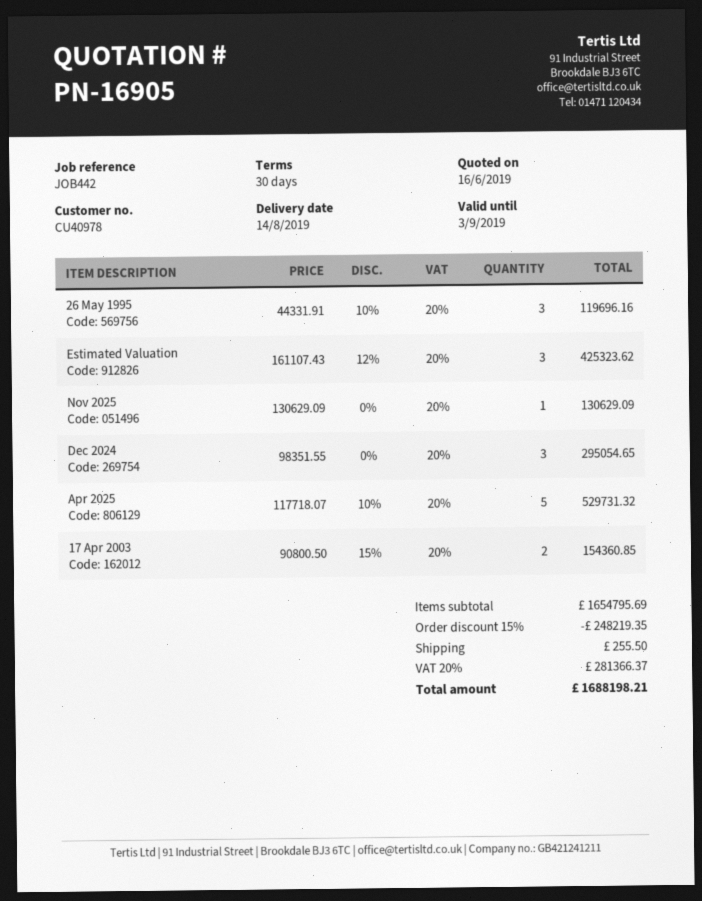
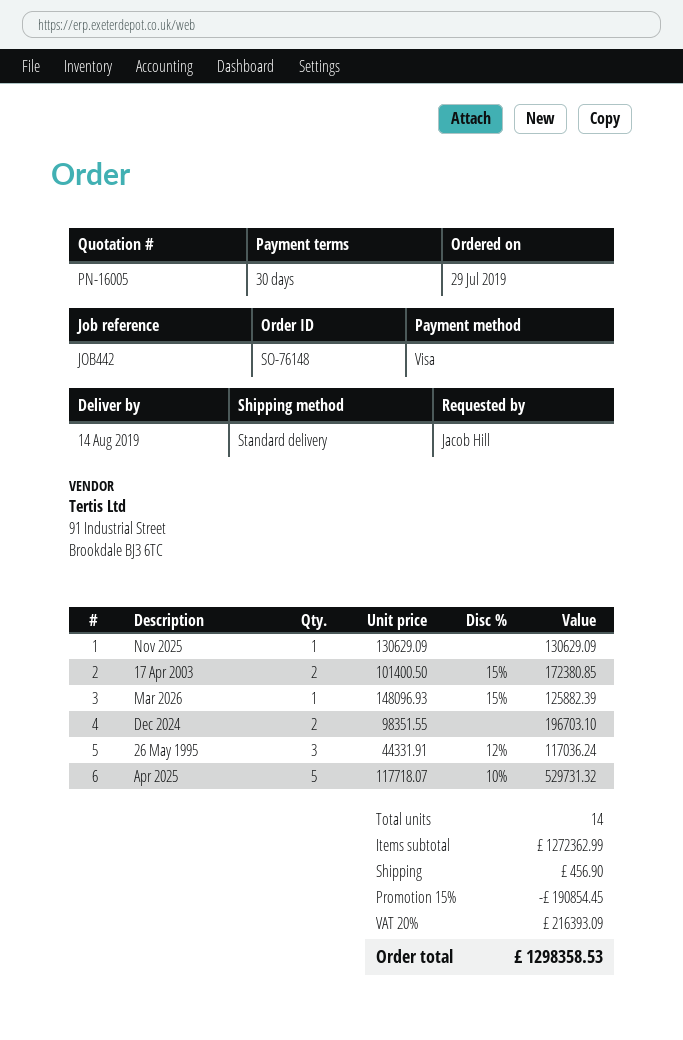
quote number: PN-16905 -> PN-16005
26 May 1995: 3 x 44331.91 - 10% = 119696.16 -> 3 x 44331.91 - 12% = 117036.24
Estimated Valuation: 3 x 161107.43 - 12% = 425323.62 -> none
Dec 2024: 3 x 98351.55 = 295054.65 -> 2 x 98351.55 = 196703.10
17 Apr 2003: 2 x 90800.50 - 15% = 154360.85 -> 2 x 101400.50 - 15% = 172380.85
Mar 2026: none -> 1 x 148096.93 - 15% = 125882.39
subtotal: 1654795.69 -> 1272362.99
discount: 15% = 248219.35 -> 15% = 190854.45
shipping: 255.50 -> 456.90
tax: 20% = 281366.37 -> 20% = 216393.09
total: 1688198.21 -> 1298358.53

